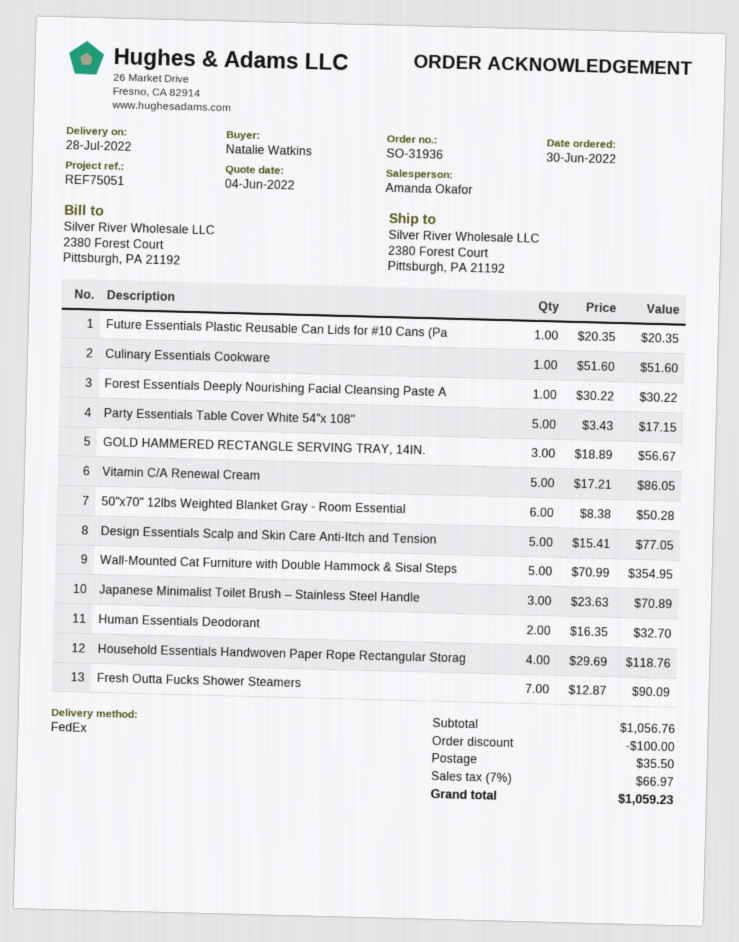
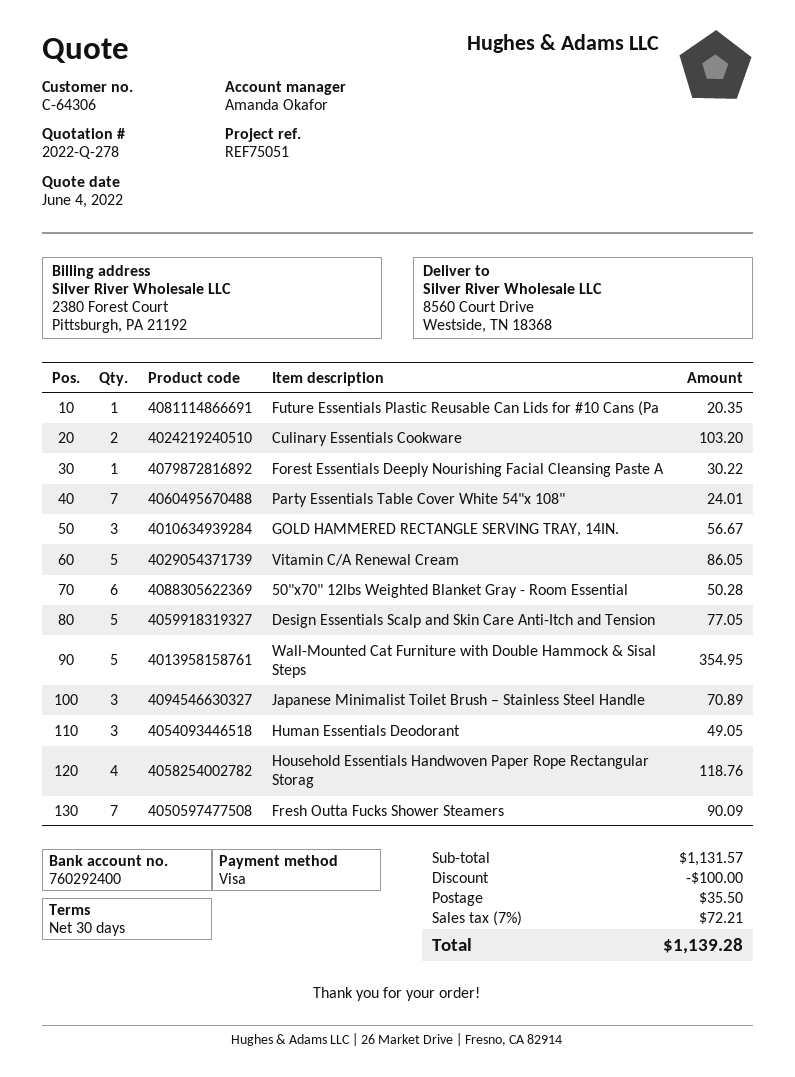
ship to: 2380 Forest Court, Pittsburgh, PA 21192 -> 8560 Court Drive, Westside, TN 18368
Culinary Essentials Cookware: 1 for 51.60 -> 2 for 103.20
Party Essentials Table Cover White 54"x 108": 5 for 17.15 -> 7 for 24.01
Human Essentials Deodorant: 2 for 32.70 -> 3 for 49.05
subtotal: 1056.76 -> 1131.57
tax: 7% = 66.97 -> 7% = 72.21
total: 1059.23 -> 1139.28

